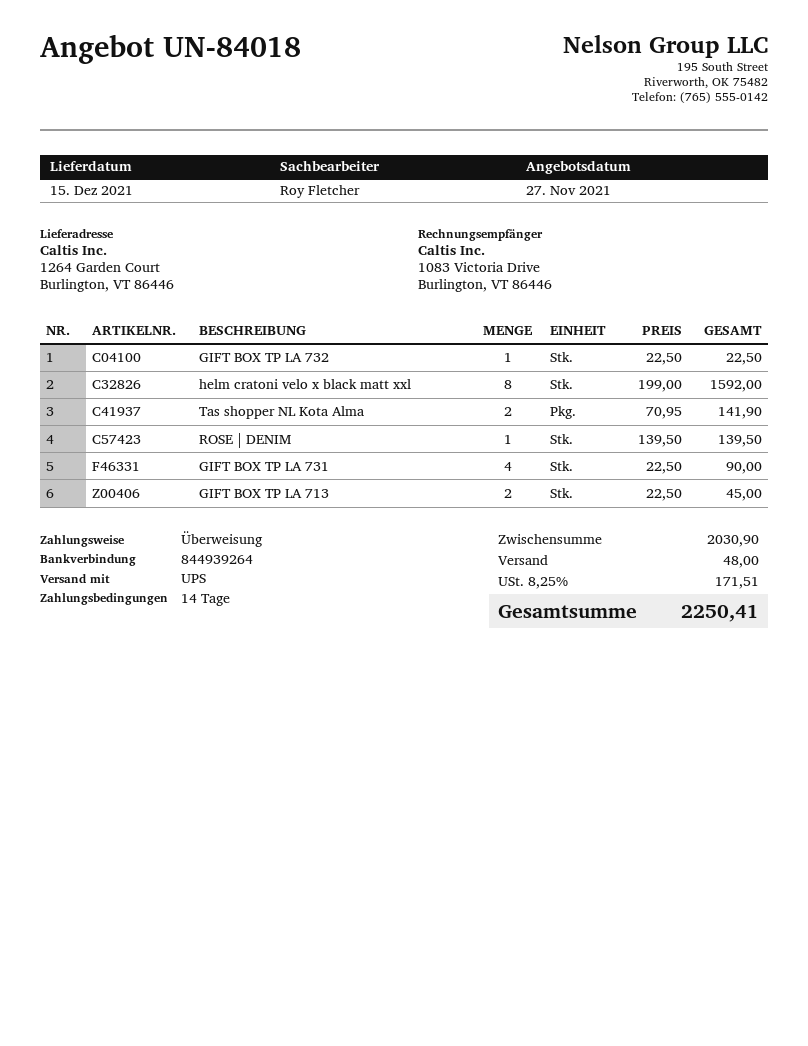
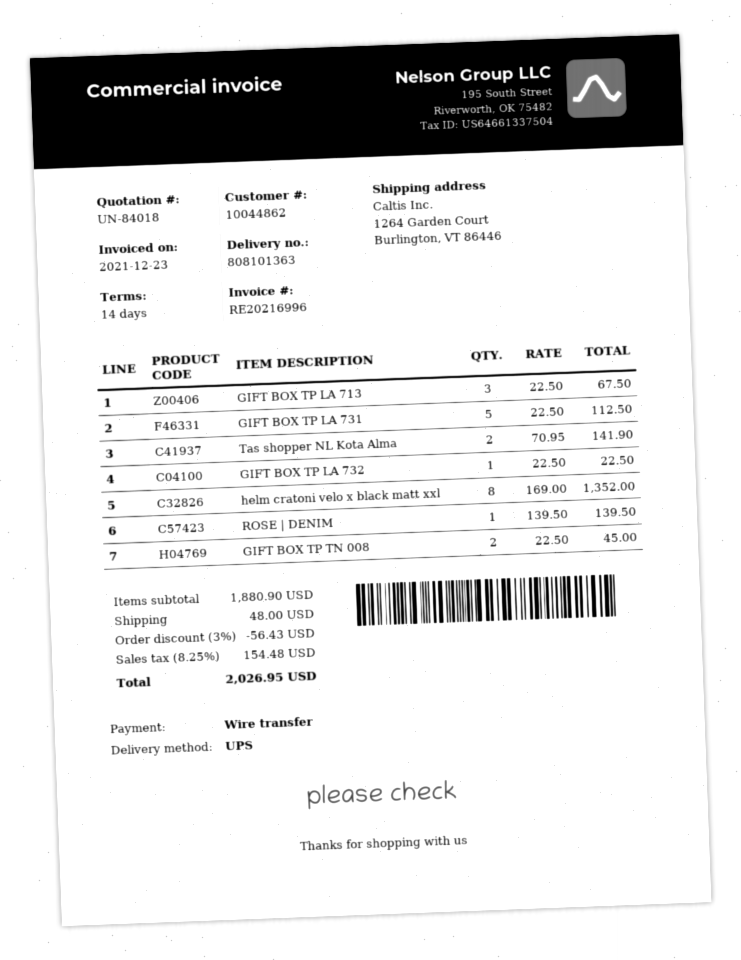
helm cratoni velo x black matt xxl: 8 x 199.00 = 1592.00 -> 8 x 169.00 = 1352.00
GIFT BOX TP LA 731: 4 x 22.50 = 90.00 -> 5 x 22.50 = 112.50
GIFT BOX TP LA 713: 2 x 22.50 = 45.00 -> 3 x 22.50 = 67.50
GIFT BOX TP TN 008: none -> 2 x 22.50 = 45.00
subtotal: 2030.90 -> 1880.90
discount: none -> 3% = 56.43
tax: 8.25% = 171.51 -> 8.25% = 154.48
total: 2250.41 -> 2026.95

